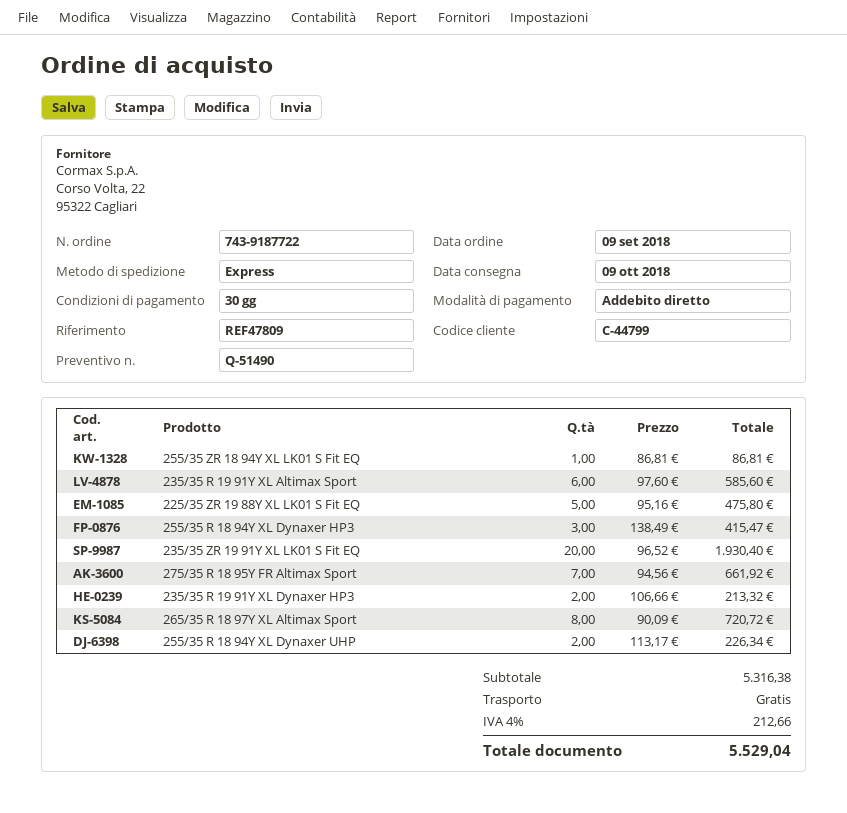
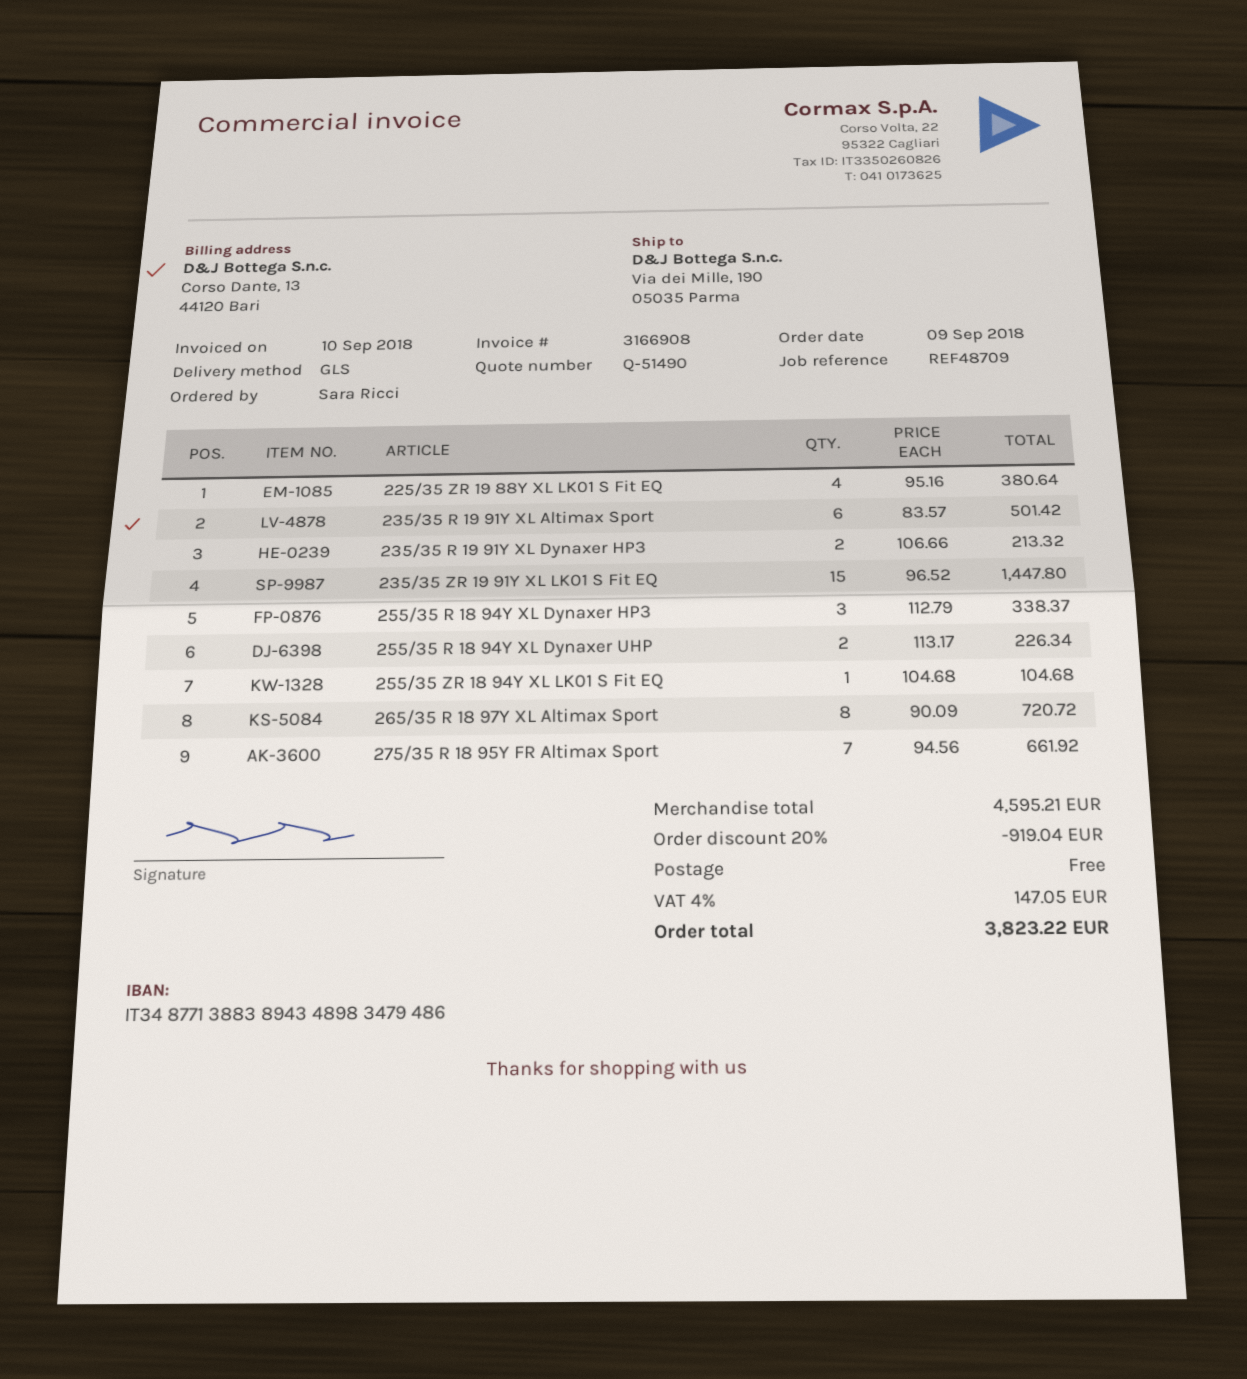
reference: REF47809 -> REF48709
shipping method: express -> GLS
255/35 ZR 18 94Y XL LK01 S Fit EQ: 1 x 86.81 = 86.81 -> 1 x 104.68 = 104.68
235/35 R 19 91Y XL Altimax Sport: 6 x 97.60 = 585.60 -> 6 x 83.57 = 501.42
225/35 ZR 19 88Y XL LK01 S Fit EQ: 5 x 95.16 = 475.80 -> 4 x 95.16 = 380.64
255/35 R 18 94Y XL Dynaxer HP3: 3 x 138.49 = 415.47 -> 3 x 112.79 = 338.37
235/35 ZR 19 91Y XL LK01 S Fit EQ: 20 x 96.52 = 1930.40 -> 15 x 96.52 = 1447.80
subtotal: 5316.38 -> 4595.21
discount: none -> 20% = 919.04
tax: 4% = 212.66 -> 4% = 147.05
total: 5529.04 -> 3823.22

